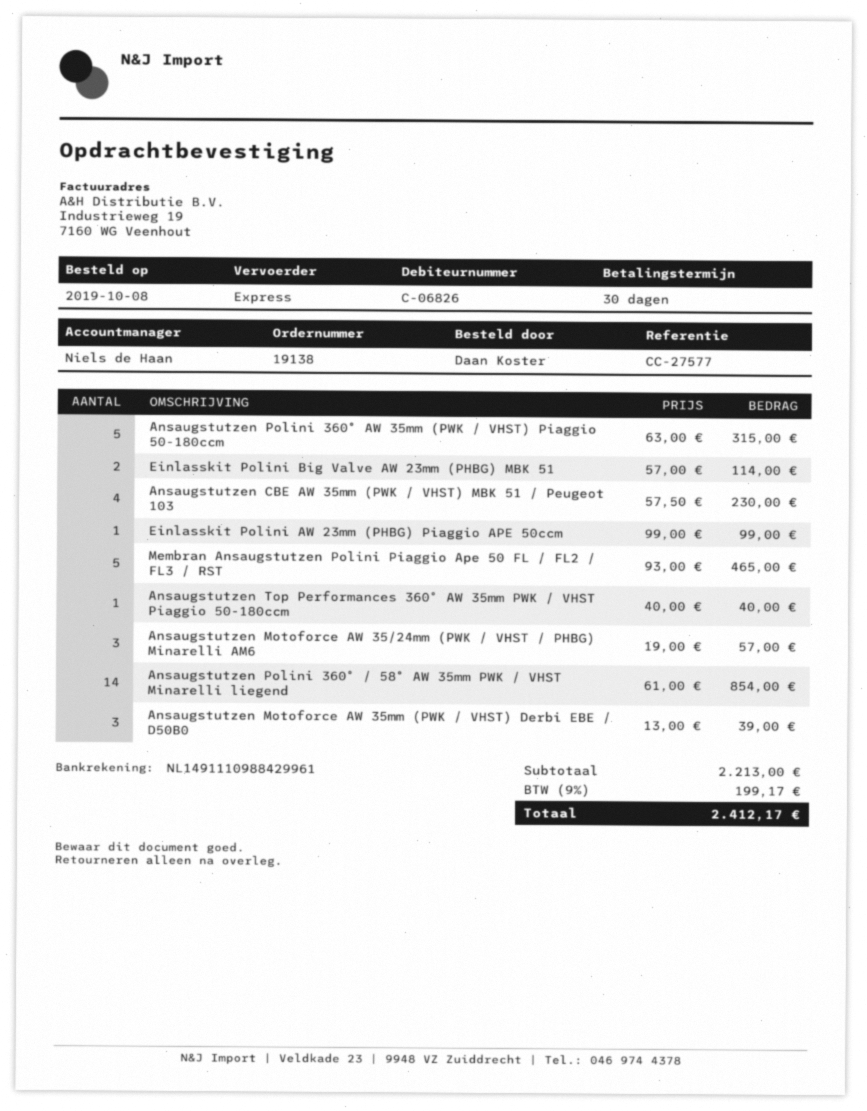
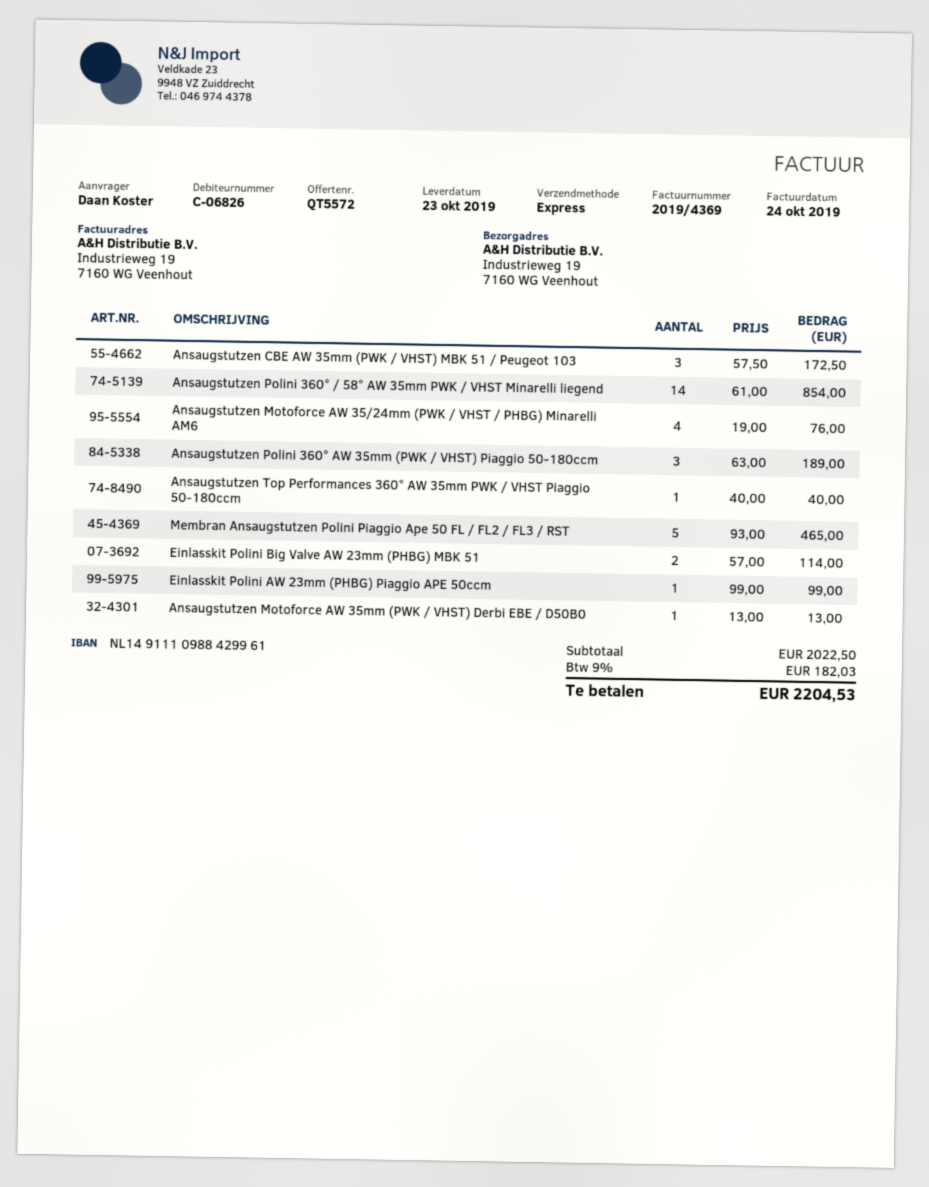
Ansaugstutzen Polini 360° AW 35mm (PWK / VHST) Piaggio 50-180ccm: 5 x 63.00 = 315.00 -> 3 x 63.00 = 189.00
Ansaugstutzen CBE AW 35mm (PWK / VHST) MBK 51 / Peugeot 103: 4 x 57.50 = 230.00 -> 3 x 57.50 = 172.50
Ansaugstutzen Motoforce AW 35/24mm (PWK / VHST / PHBG) Minarelli AM6: 3 x 19.00 = 57.00 -> 4 x 19.00 = 76.00
Ansaugstutzen Motoforce AW 35mm (PWK / VHST) Derbi EBE / D50B0: 3 x 13.00 = 39.00 -> 1 x 13.00 = 13.00
subtotal: 2213.00 -> 2022.50
tax: 9% = 199.17 -> 9% = 182.03
total: 2412.17 -> 2204.53

